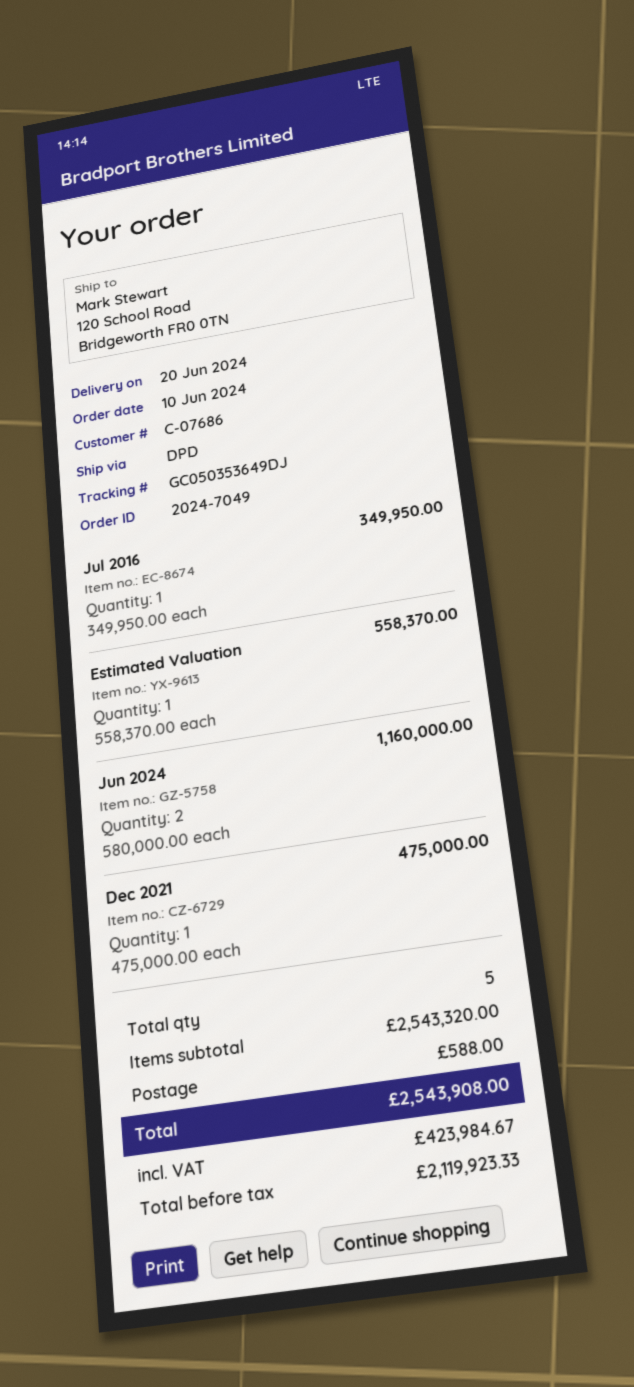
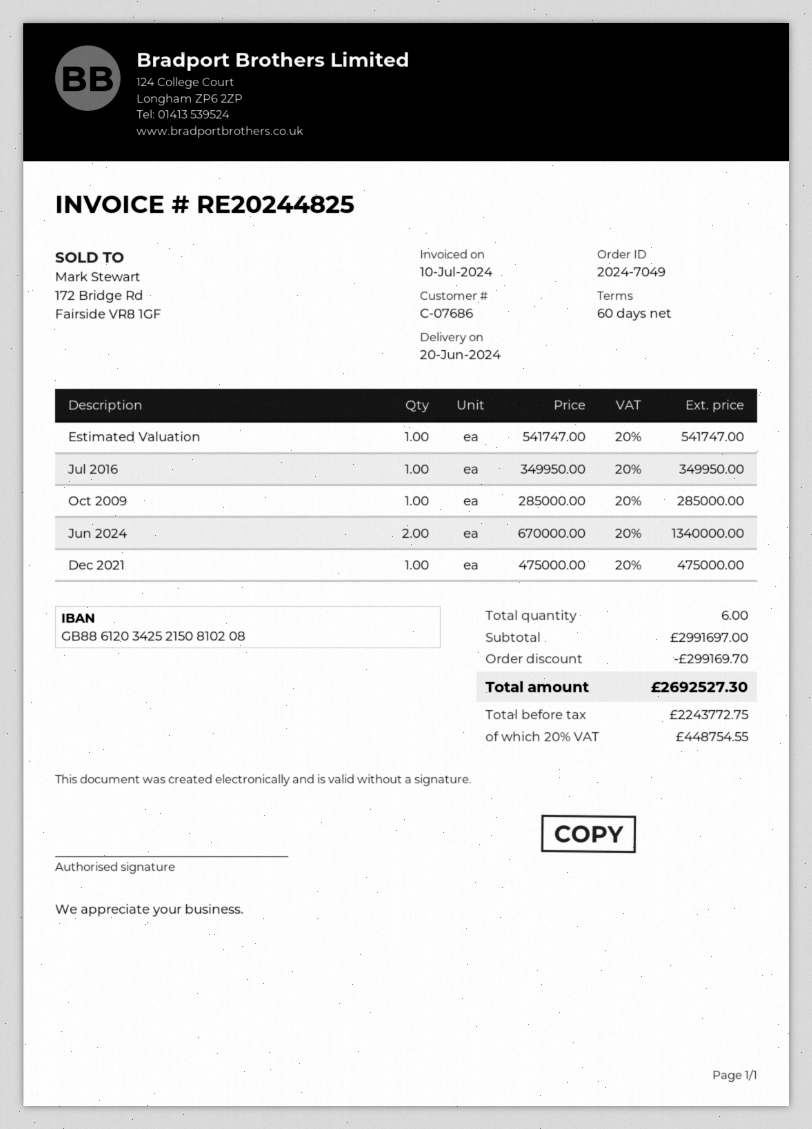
Estimated Valuation: 1 x 558370.00 = 558370.00 -> 1 x 541747.00 = 541747.00
Jun 2024: 2 x 580000.00 = 1160000.00 -> 2 x 670000.00 = 1340000.00
Oct 2009: none -> 1 x 285000.00 = 285000.00
total quantity: 5 -> 6
subtotal: 2543320.00 -> 2991697.00
discount: none -> 299169.70
shipping: 588.00 -> none
net: 2119923.33 -> 2243772.75
tax: 423984.67 -> 448754.55
total: 2543908.00 -> 2692527.30

